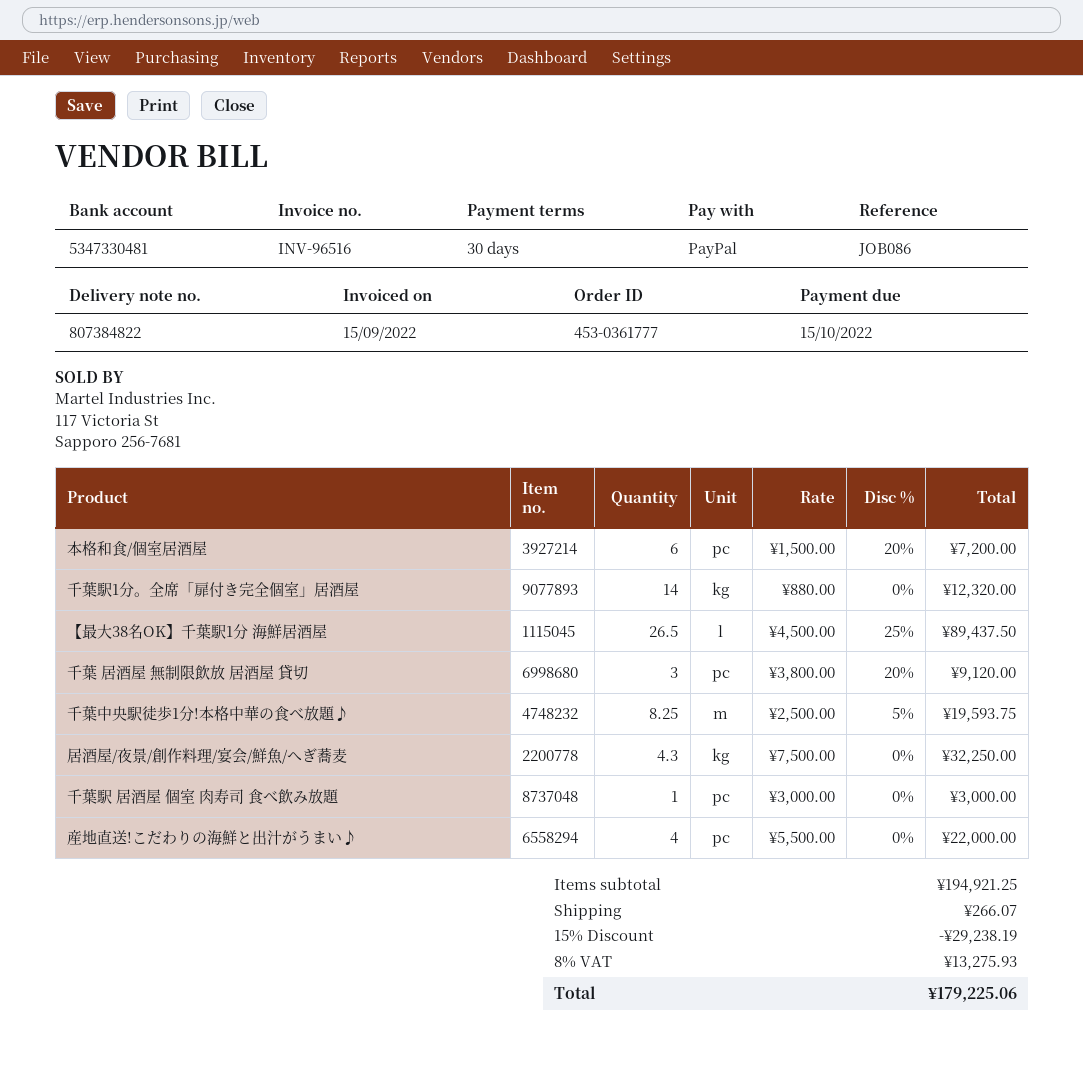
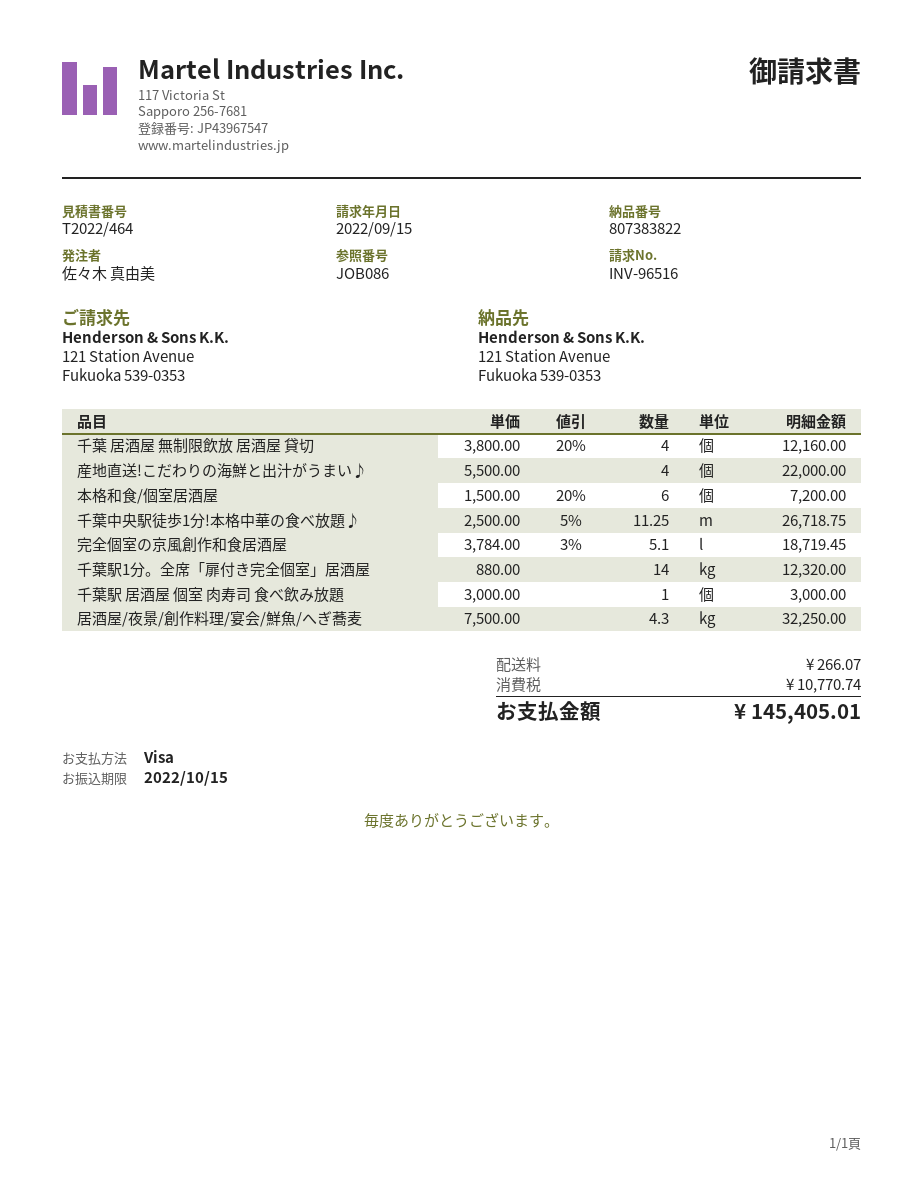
delivery note number: 807384822 -> 807383822
payment method: PayPal -> Visa
【最大38名OK】千葉駅1分 海鮮居酒屋: 26.5 x 4500.00 - 25% = 89437.50 -> none
千葉 居酒屋 無制限飲放 居酒屋 貸切: 3 x 3800.00 - 20% = 9120.00 -> 4 x 3800.00 - 20% = 12160.00
千葉中央駅徒歩1分!本格中華の食べ放題♪: 8.25 x 2500.00 - 5% = 19593.75 -> 11.25 x 2500.00 - 5% = 26718.75
完全個室の京風創作和食居酒屋: none -> 5.1 x 3784.00 - 3% = 18719.45
discount: 15% = 29238.19 -> none
tax: 13275.93 -> 10770.74
total: 179225.06 -> 145405.01

